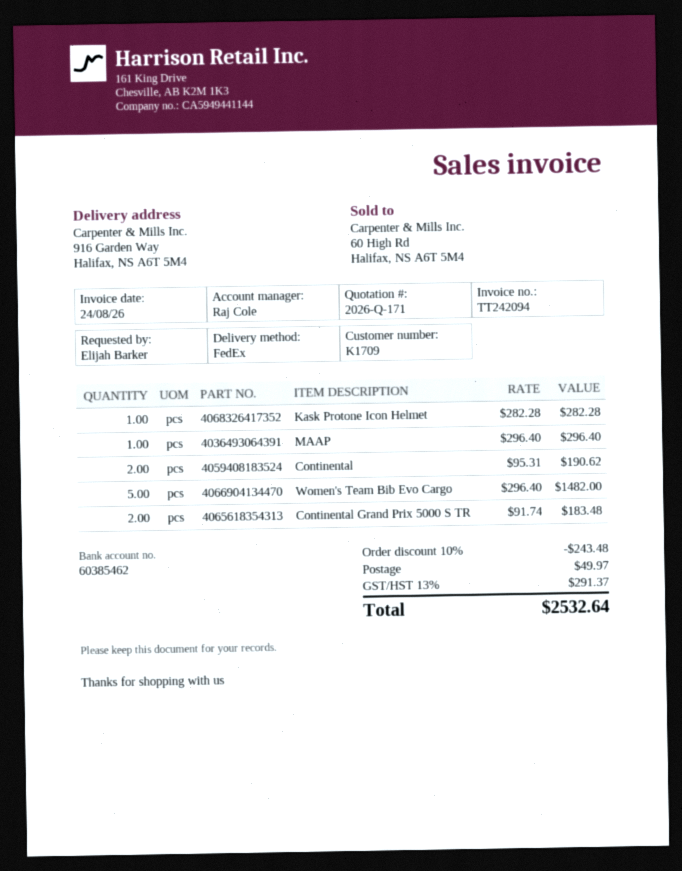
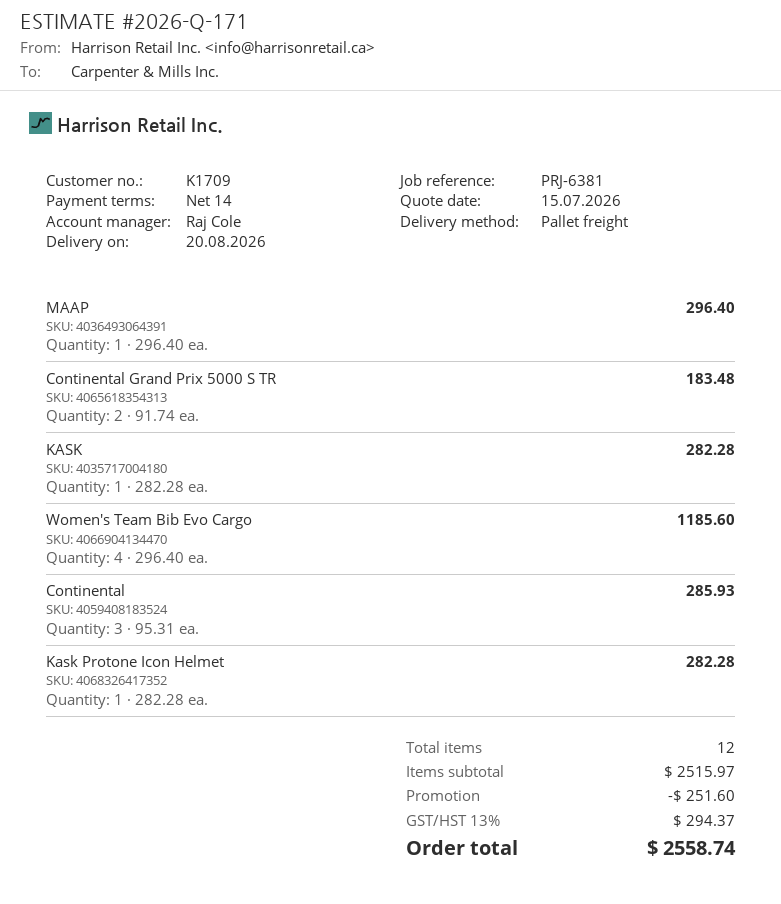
shipping method: FedEx -> pallet freight
Continental: 2 x 95.31 = 190.62 -> 3 x 95.31 = 285.93
Women's Team Bib Evo Cargo: 5 x 296.40 = 1482.00 -> 4 x 296.40 = 1185.60
KASK: none -> 1 x 282.28 = 282.28
discount: 243.48 -> 251.60
shipping: 49.97 -> none
tax: 13% = 291.37 -> 13% = 294.37
total: 2532.64 -> 2558.74

